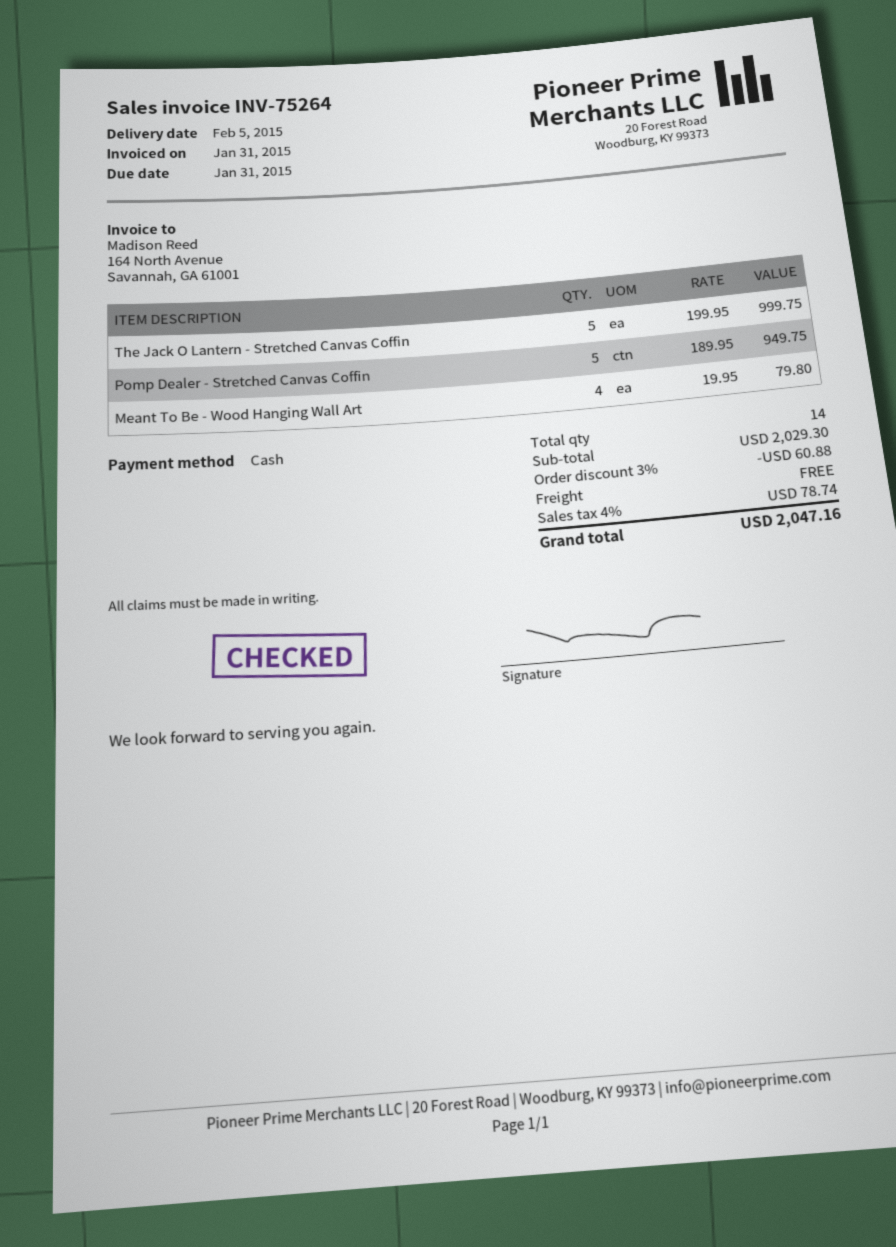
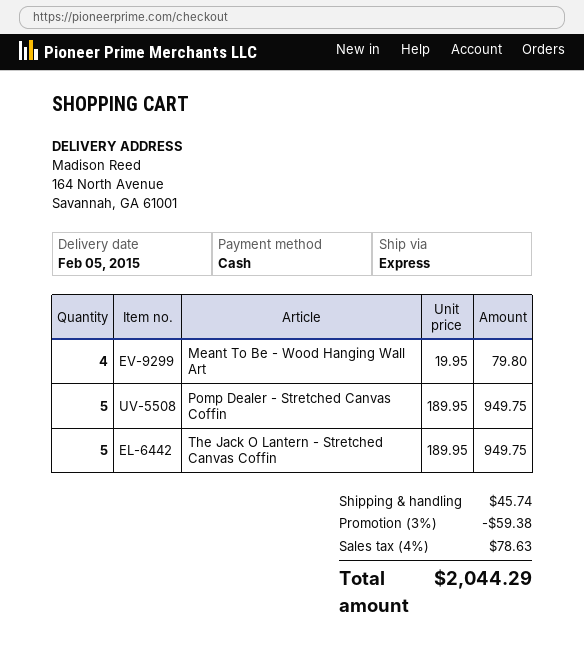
The Jack O Lantern - Stretched Canvas Coffin: 5 x 199.95 = 999.75 -> 5 x 189.95 = 949.75
discount: 3% = 60.88 -> 3% = 59.38
shipping: 0.00 -> 45.74
tax: 4% = 78.74 -> 4% = 78.63
total: 2047.16 -> 2044.29

